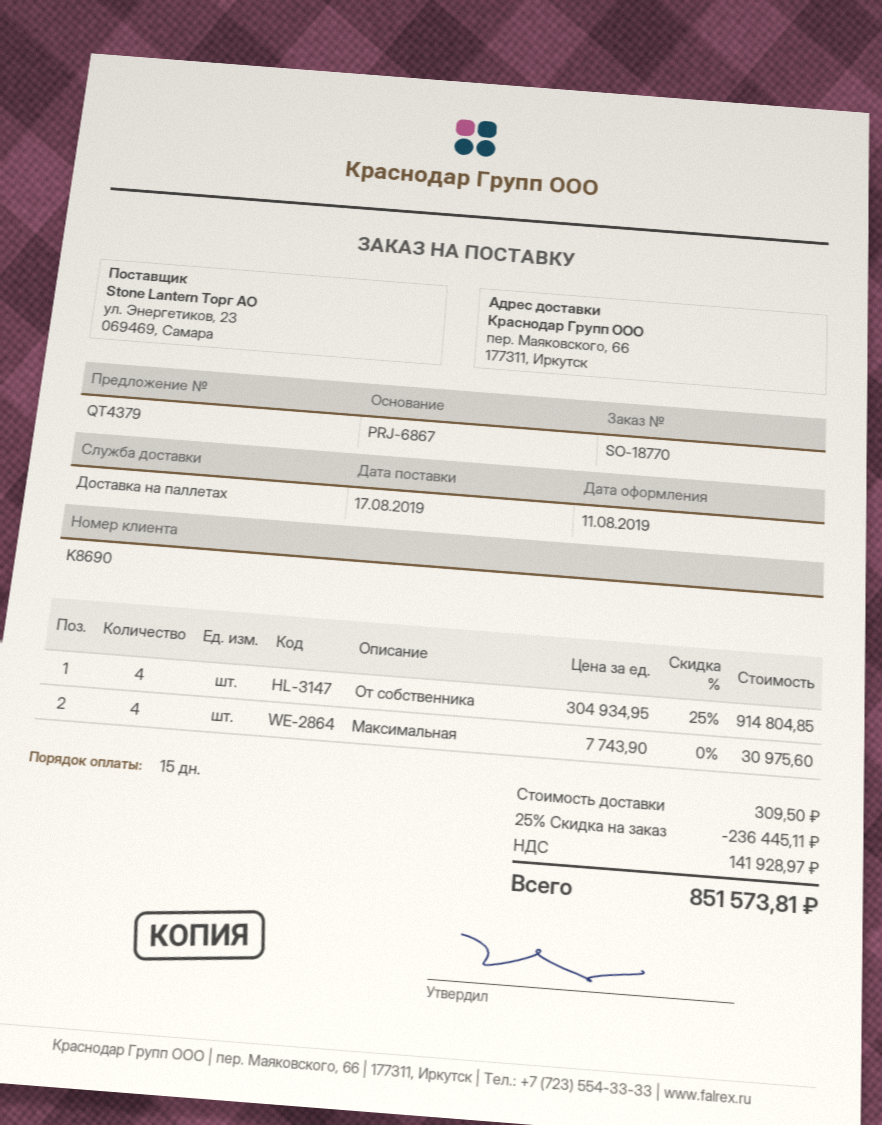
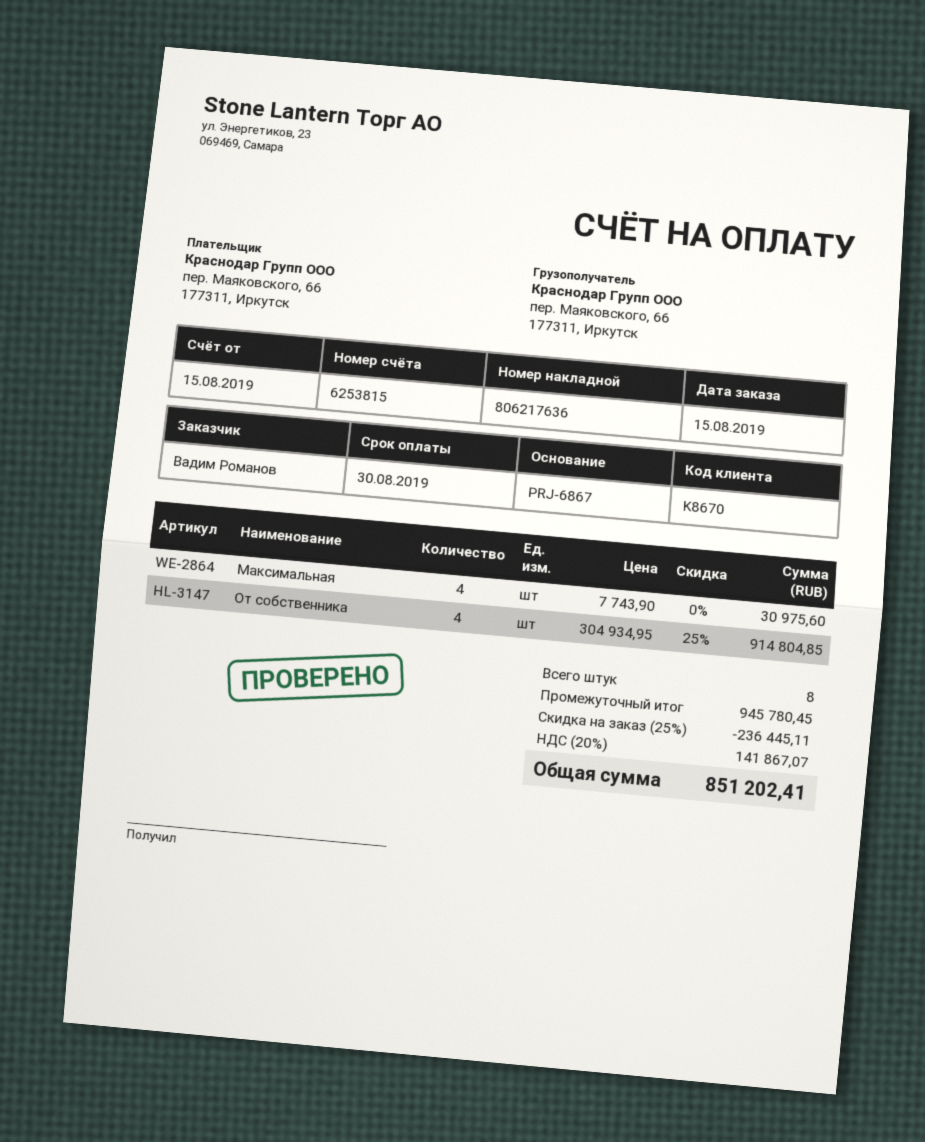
order date: 2019-08-11 -> 2019-08-15
customer number: K8690 -> K8670
shipping: 309.50 -> none
tax: 141928.97 -> 141867.07
total: 851573.81 -> 851202.41

